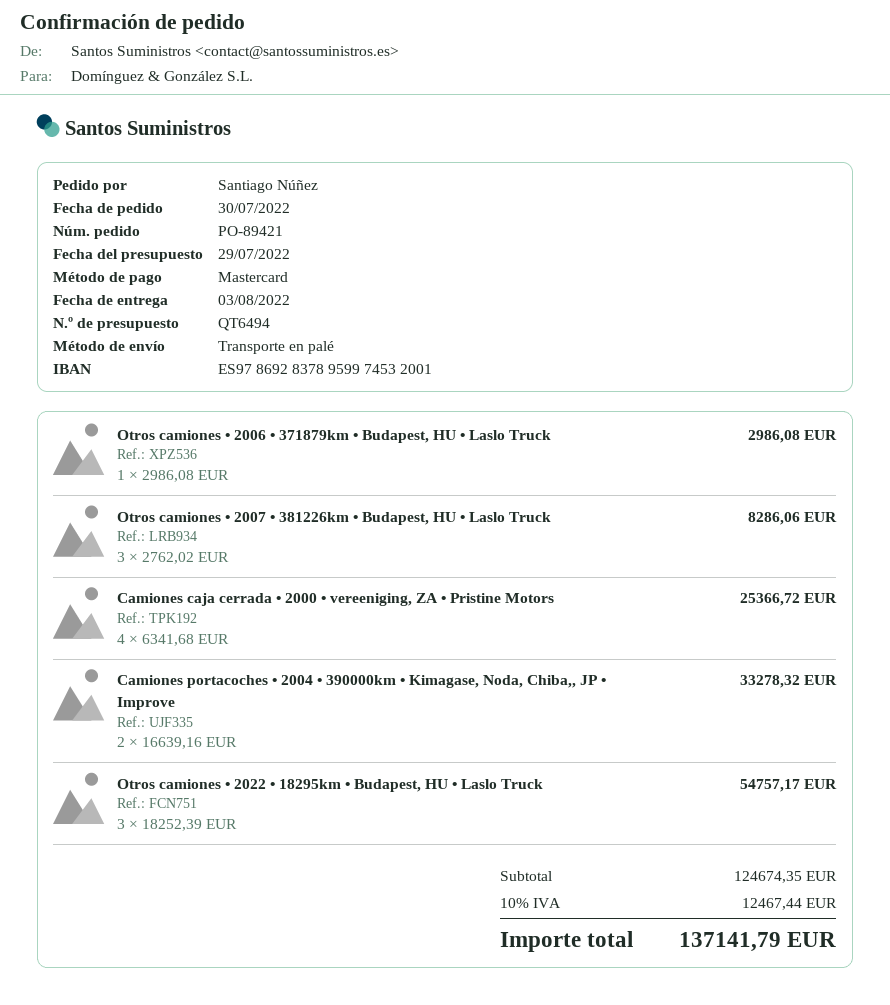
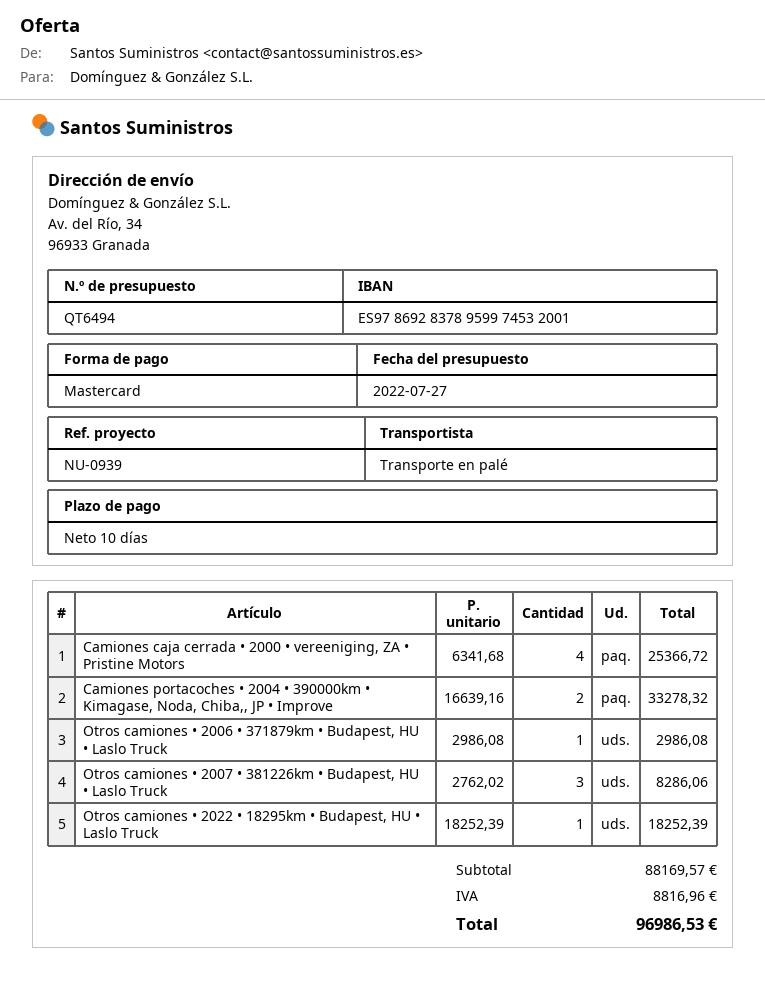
quote date: 2022-07-29 -> 2022-07-27
Otros camiones • 2022 • 18295km • Budapest, HU • Laslo Truck: 3 x 18252.39 = 54757.17 -> 1 x 18252.39 = 18252.39
subtotal: 124674.35 -> 88169.57
tax: 12467.44 -> 8816.96
total: 137141.79 -> 96986.53

